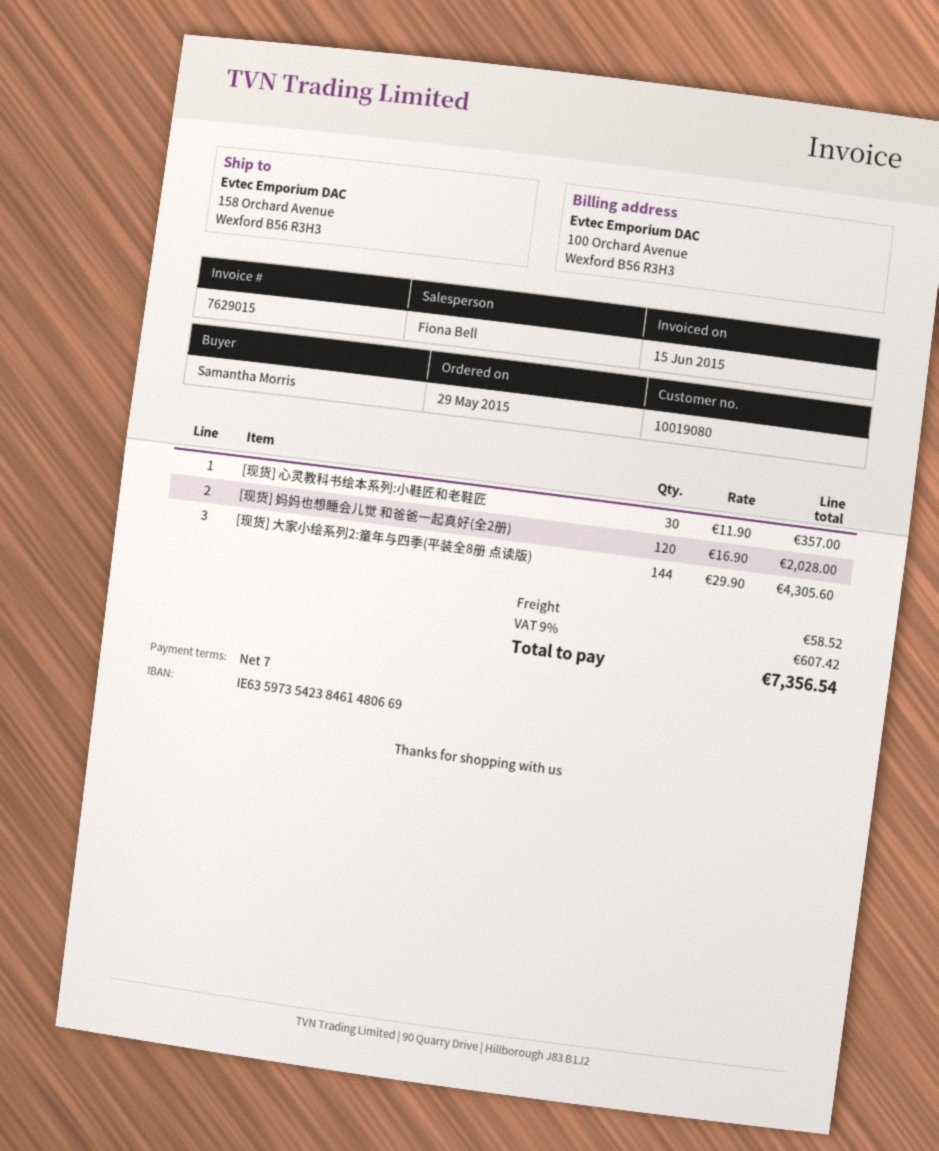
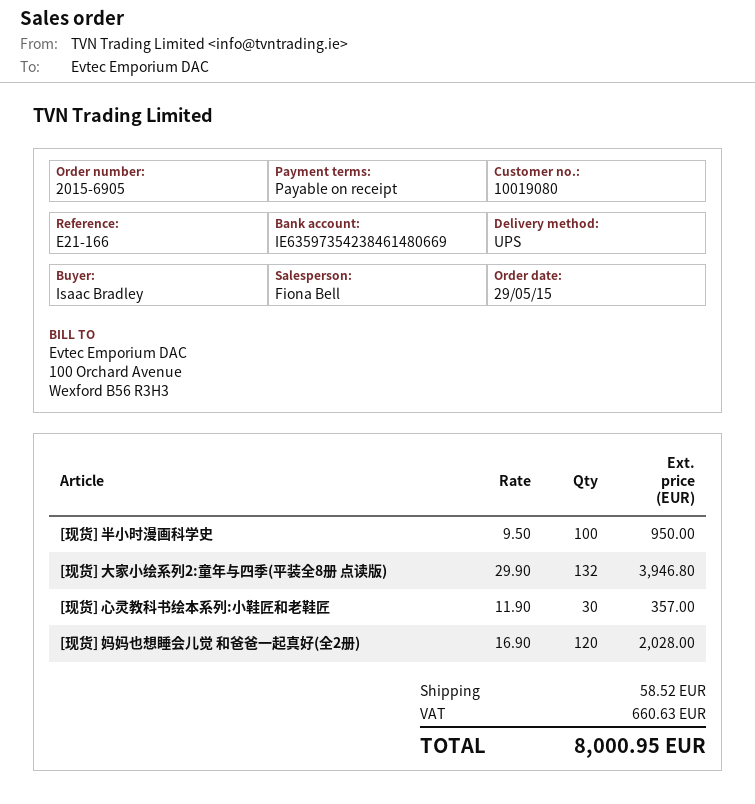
payment terms: 7 days -> on receipt
ordered by: Samantha Morris -> Isaac Bradley
[现货] 大家小绘系列2:童年与四季(平装全8册 点读版): 144 x 29.90 = 4305.60 -> 132 x 29.90 = 3946.80
[现货] 半小时漫画科学史: none -> 100 x 9.50 = 950.00
tax: 607.42 -> 660.63
total: 7356.54 -> 8000.95

